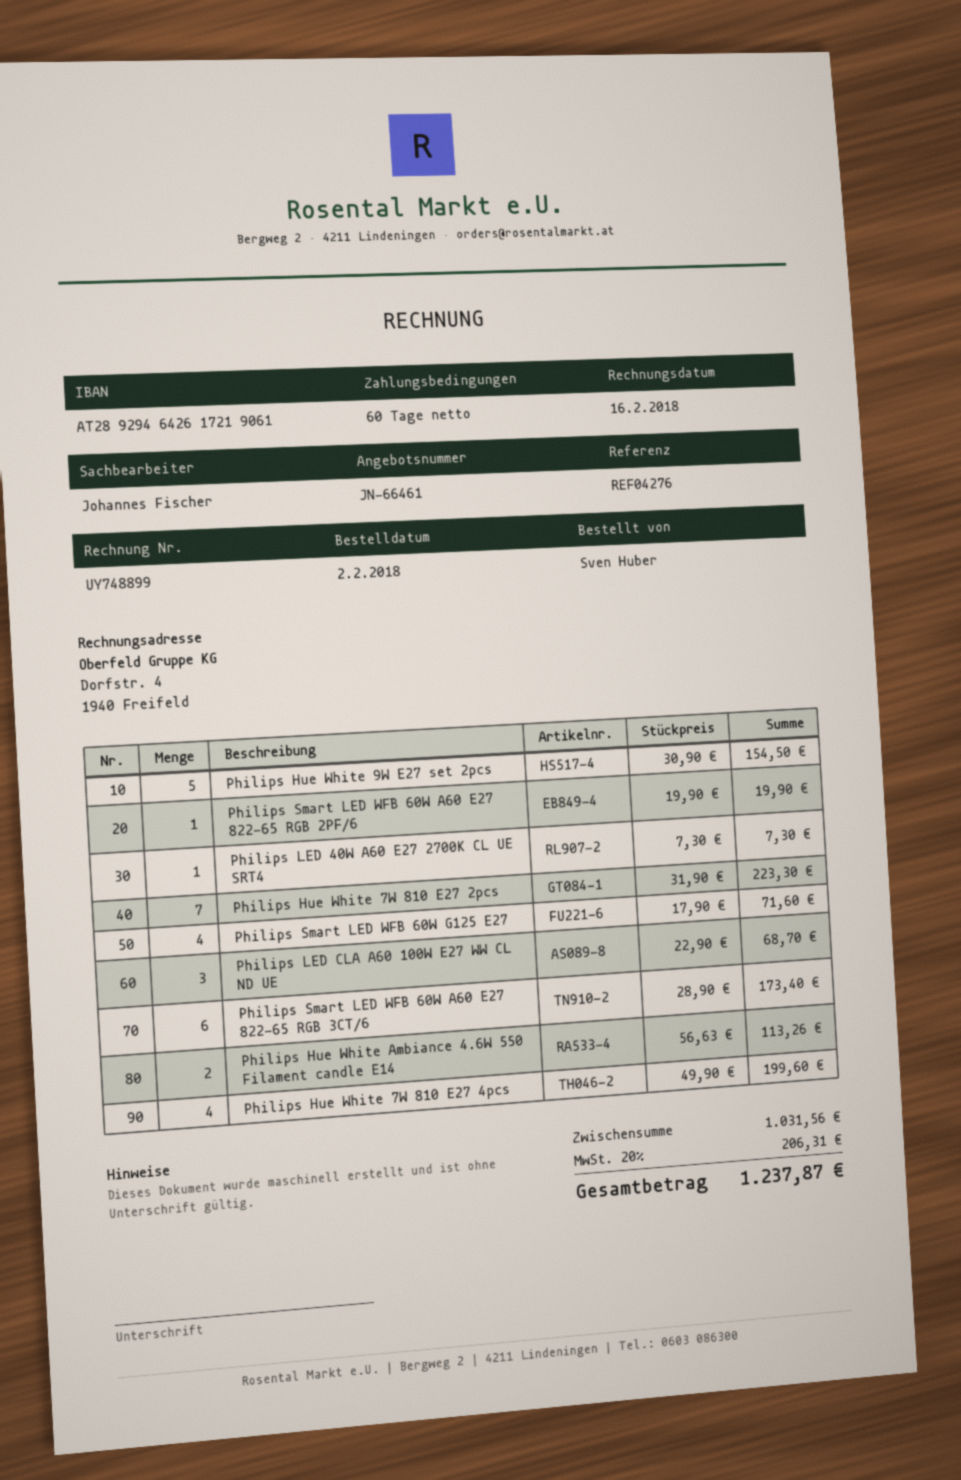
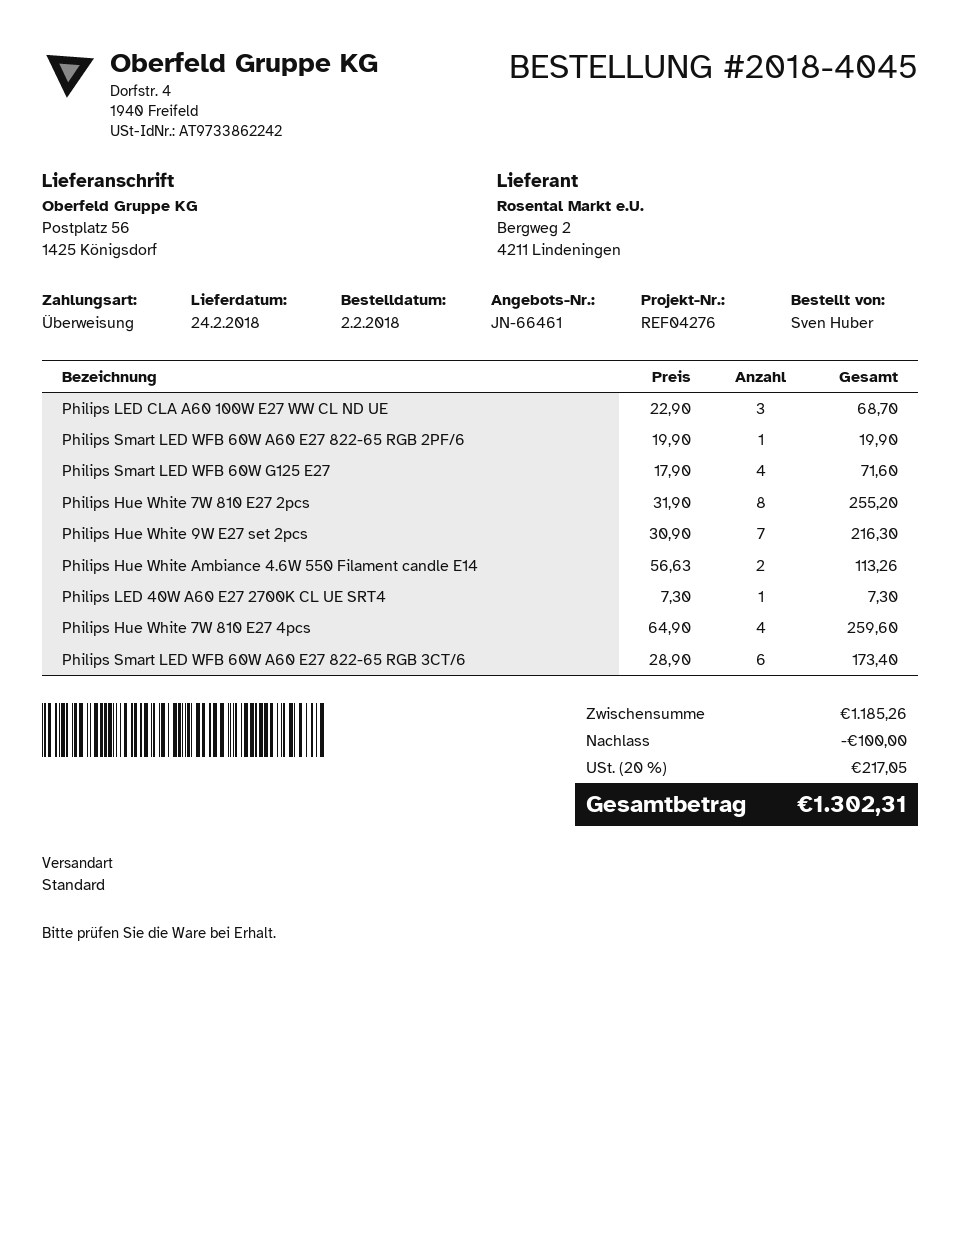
Philips Hue White 9W E27 set 2pcs: 5 x 30.90 = 154.50 -> 7 x 30.90 = 216.30
Philips Hue White 7W 810 E27 2pcs: 7 x 31.90 = 223.30 -> 8 x 31.90 = 255.20
Philips Hue White 7W 810 E27 4pcs: 4 x 49.90 = 199.60 -> 4 x 64.90 = 259.60
subtotal: 1031.56 -> 1185.26
discount: none -> 100.00
tax: 20% = 206.31 -> 20% = 217.05
total: 1237.87 -> 1302.31

